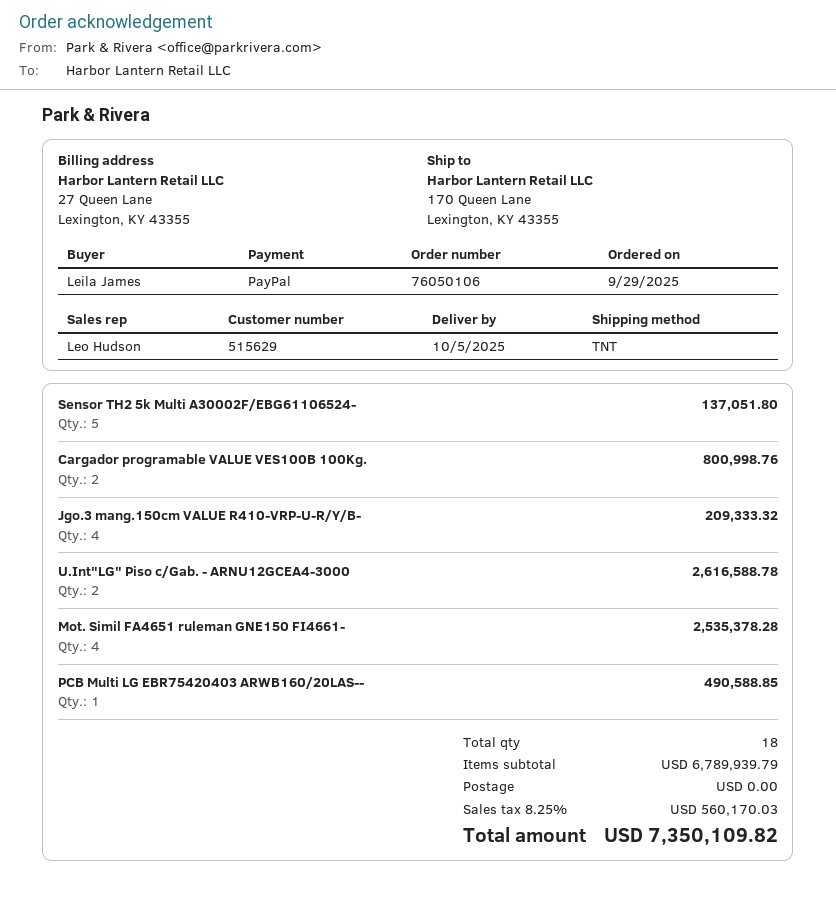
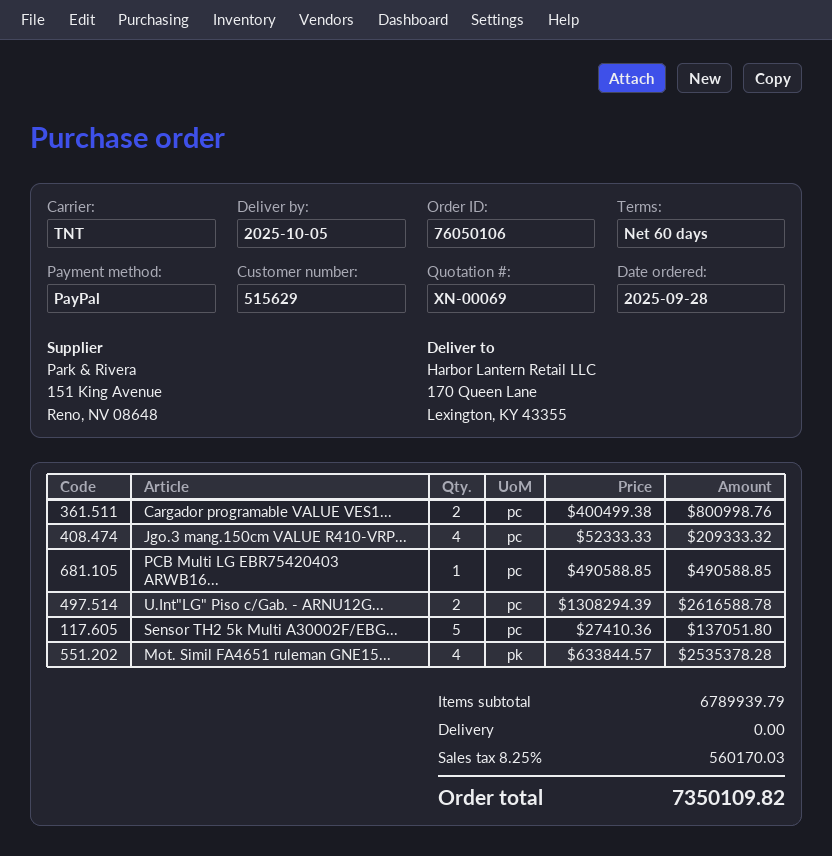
order date: 2025-09-29 -> 2025-09-28

